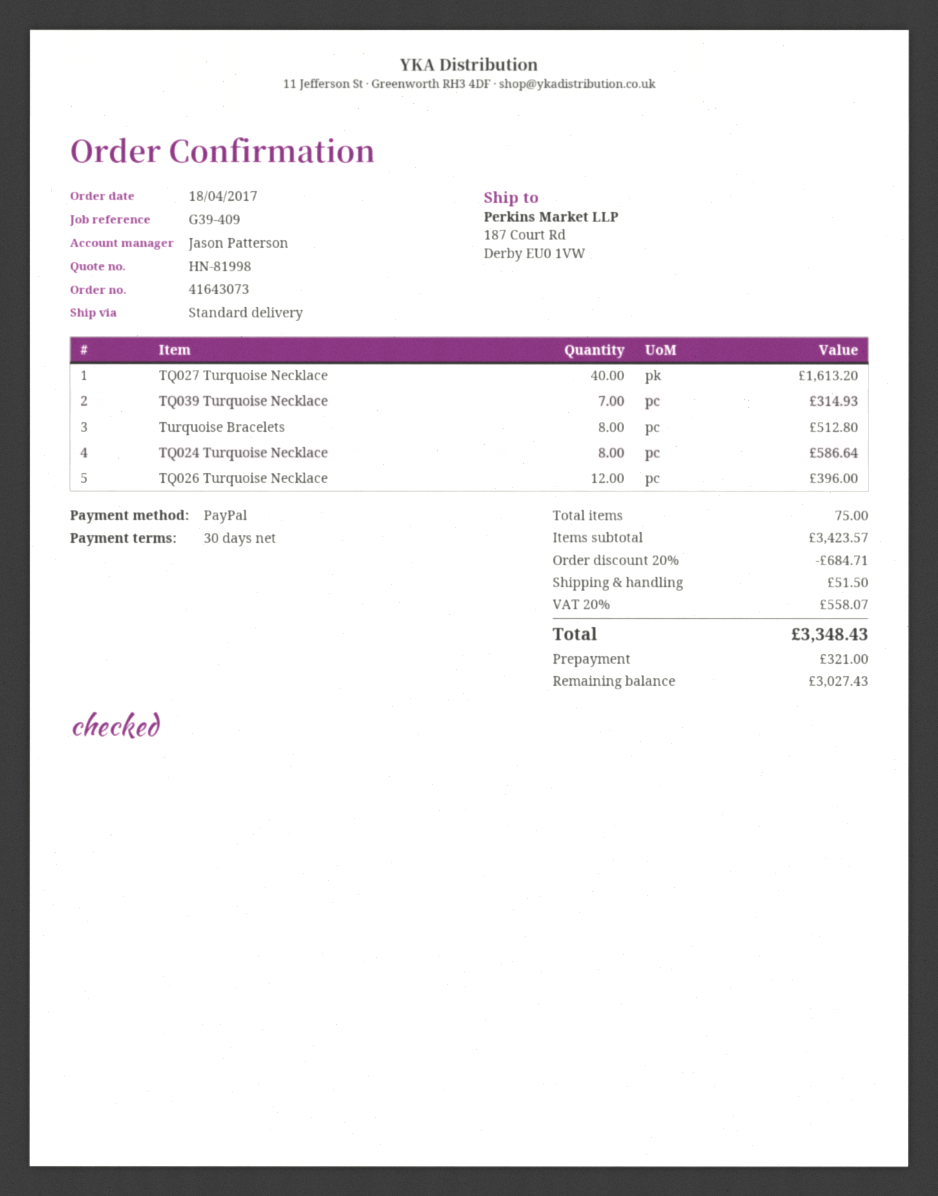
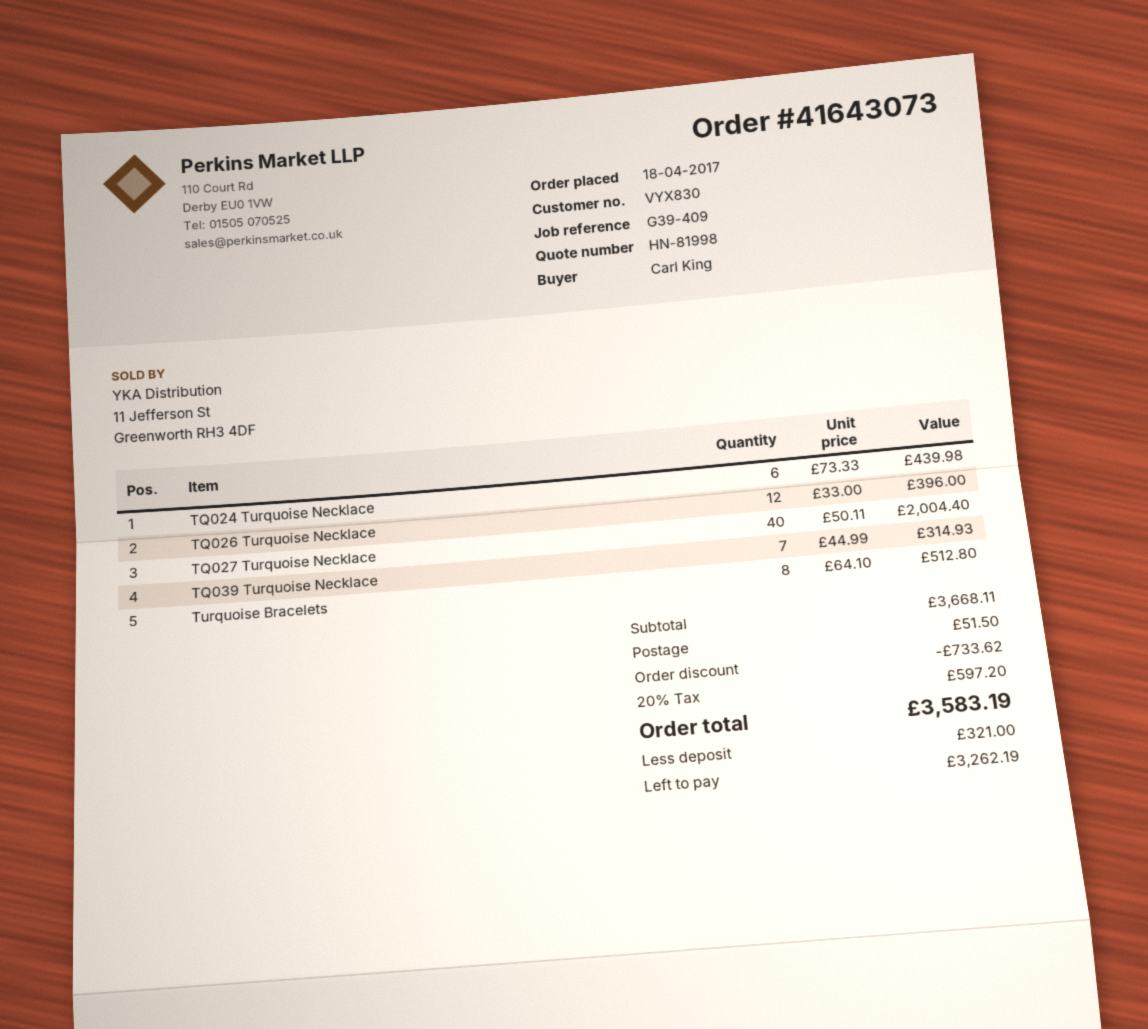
TQ027 Turquoise Necklace: 40 for 1613.20 -> 40 for 2004.40
TQ024 Turquoise Necklace: 8 for 586.64 -> 6 for 439.98
subtotal: 3423.57 -> 3668.11
discount: 684.71 -> 733.62
tax: 20% = 558.07 -> 20% = 597.20
total: 3348.43 -> 3583.19
balance: 3027.43 -> 3262.19

